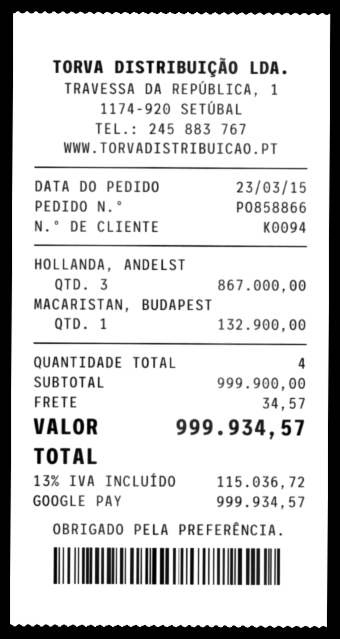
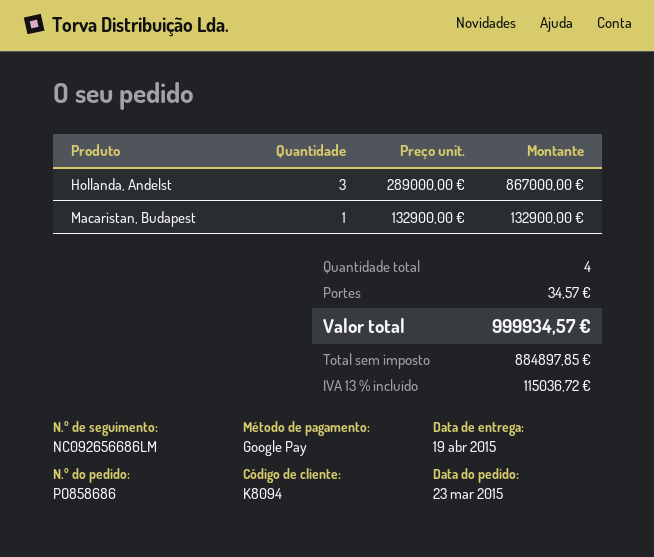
order number: PO858866 -> PO858686
customer number: K0094 -> K8094

